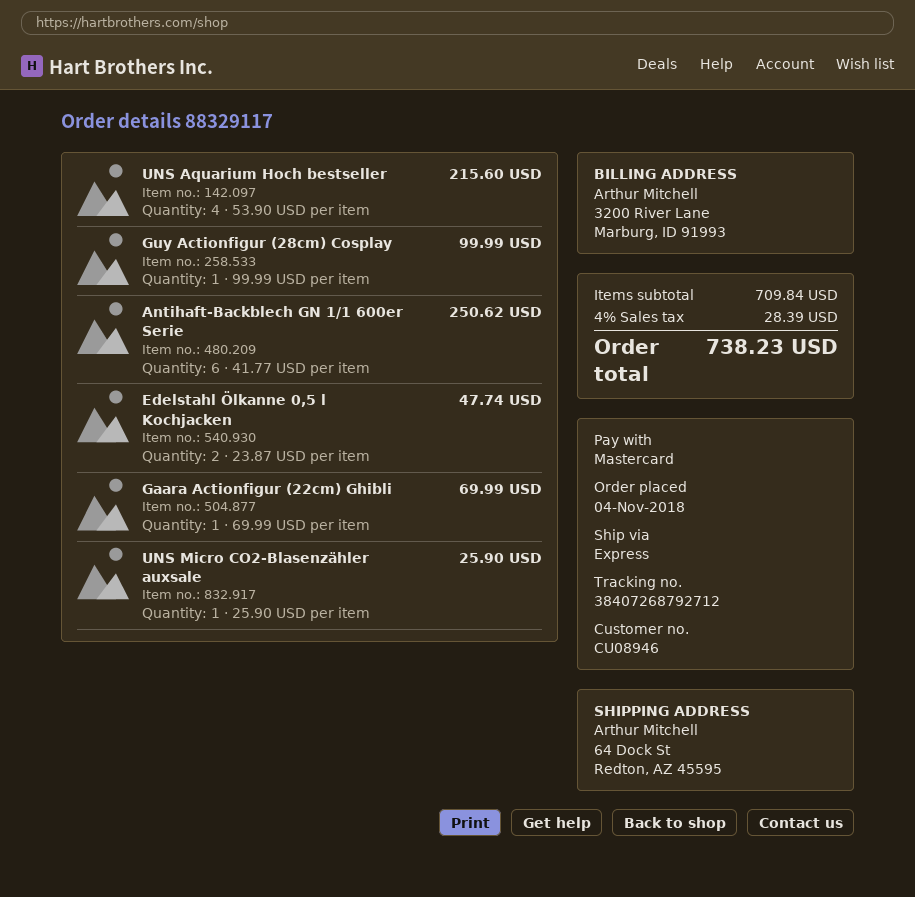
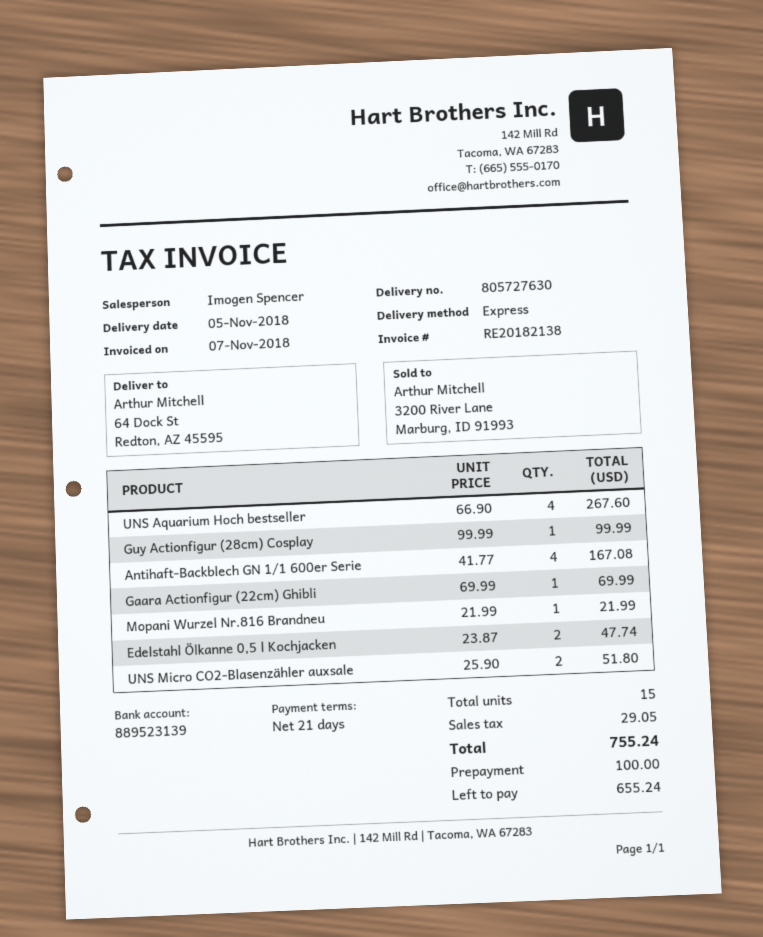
UNS Aquarium Hoch bestseller: 4 x 53.90 = 215.60 -> 4 x 66.90 = 267.60
Antihaft-Backblech GN 1/1 600er Serie: 6 x 41.77 = 250.62 -> 4 x 41.77 = 167.08
UNS Micro CO2-Blasenzähler auxsale: 1 x 25.90 = 25.90 -> 2 x 25.90 = 51.80
Mopani Wurzel Nr.816 Brandneu: none -> 1 x 21.99 = 21.99
tax: 28.39 -> 29.05
total: 738.23 -> 755.24

